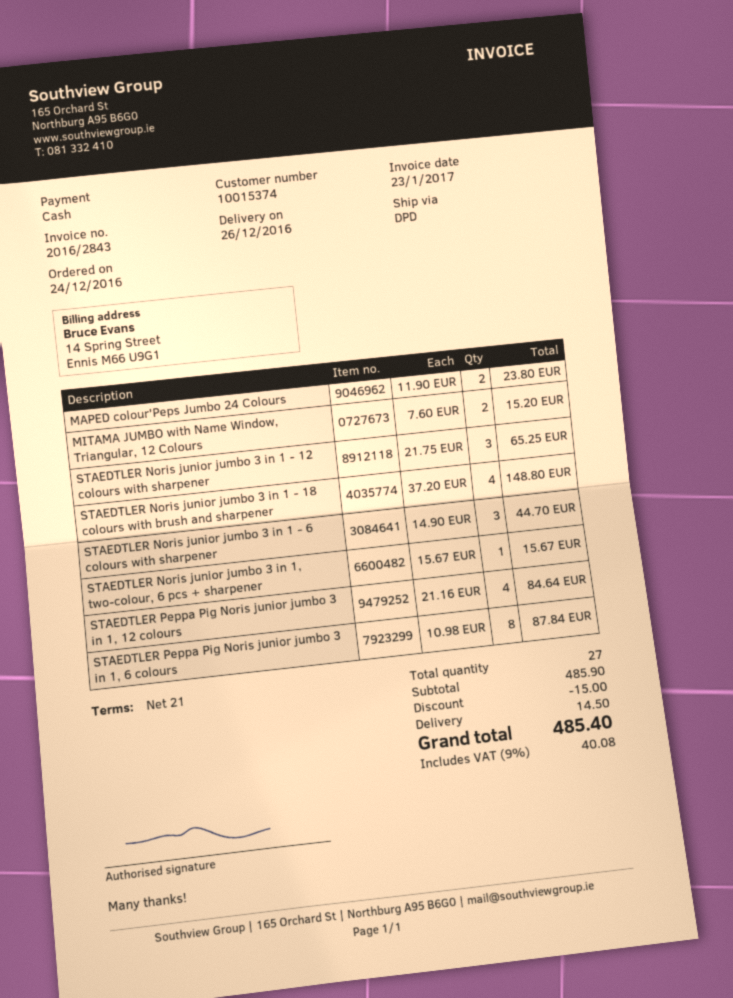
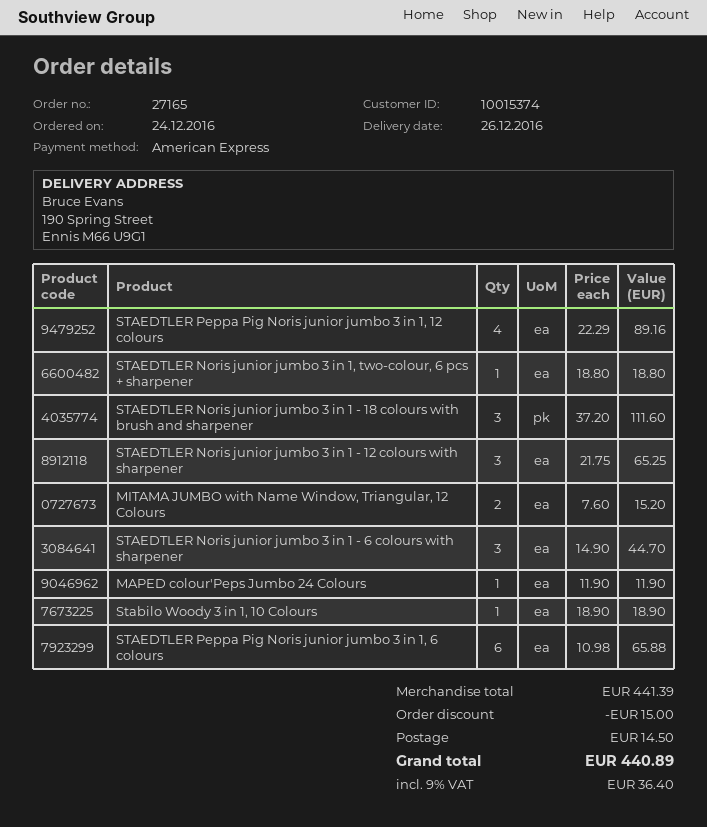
payment method: cash -> American Express
MAPED colour'Peps Jumbo 24 Colours: 2 x 11.90 = 23.80 -> 1 x 11.90 = 11.90
STAEDTLER Noris junior jumbo 3 in 1 - 18 colours with brush and sharpener: 4 x 37.20 = 148.80 -> 3 x 37.20 = 111.60
STAEDTLER Noris junior jumbo 3 in 1, two-colour, 6 pcs + sharpener: 1 x 15.67 = 15.67 -> 1 x 18.80 = 18.80
STAEDTLER Peppa Pig Noris junior jumbo 3 in 1, 12 colours: 4 x 21.16 = 84.64 -> 4 x 22.29 = 89.16
STAEDTLER Peppa Pig Noris junior jumbo 3 in 1, 6 colours: 8 x 10.98 = 87.84 -> 6 x 10.98 = 65.88
Stabilo Woody 3 in 1, 10 Colours: none -> 1 x 18.90 = 18.90
subtotal: 485.90 -> 441.39
tax: 9% = 40.08 -> 9% = 36.40
total: 485.40 -> 440.89

